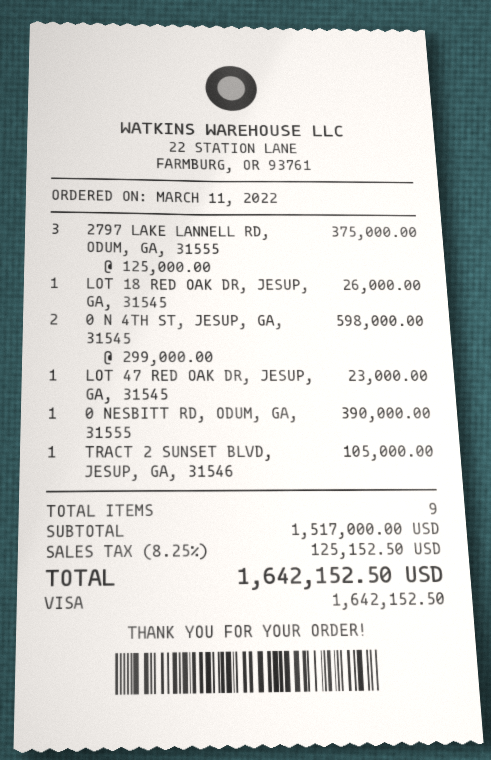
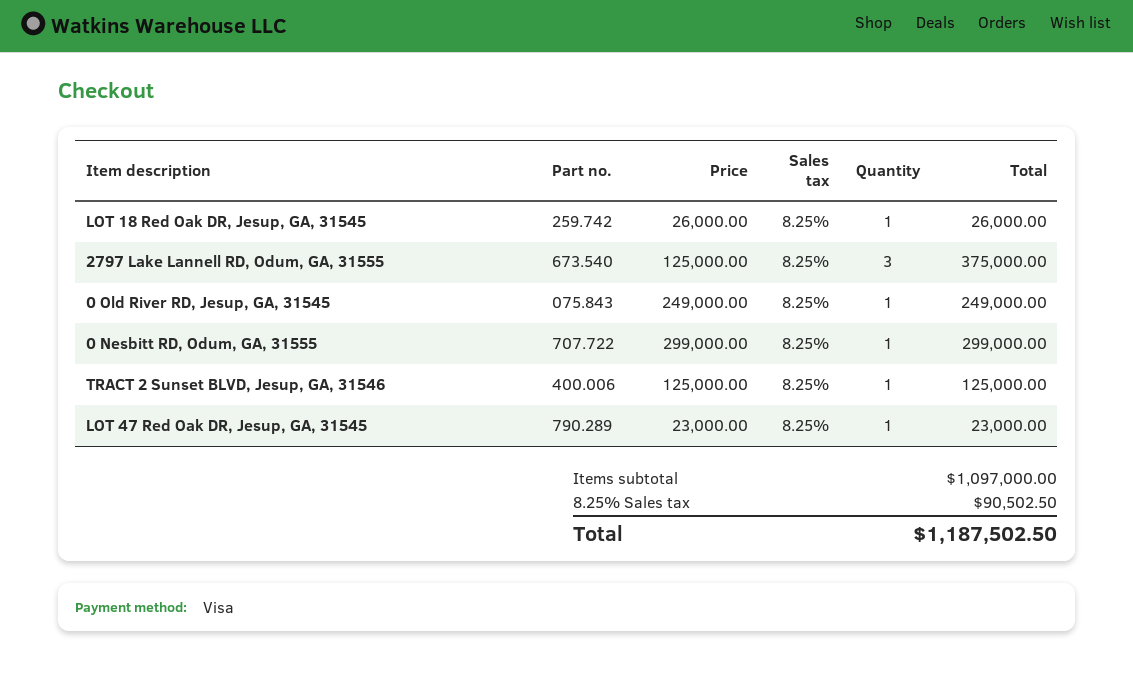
0 N 4TH ST, JESUP, GA, 31545: 2 x 299000.00 = 598000.00 -> none
0 NESBITT RD, ODUM, GA, 31555: 1 x 390000.00 = 390000.00 -> 1 x 299000.00 = 299000.00
TRACT 2 SUNSET BLVD, JESUP, GA, 31546: 1 x 105000.00 = 105000.00 -> 1 x 125000.00 = 125000.00
0 Old River RD, Jesup, GA, 31545: none -> 1 x 249000.00 = 249000.00
subtotal: 1517000.00 -> 1097000.00
tax: 8.25% = 125152.50 -> 8.25% = 90502.50
total: 1642152.50 -> 1187502.50

